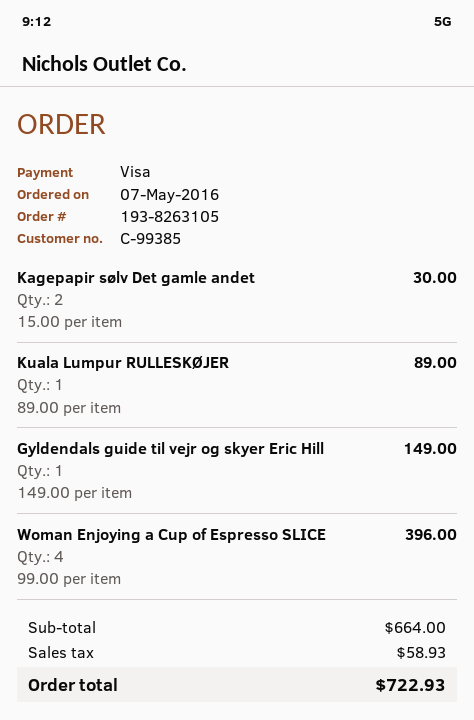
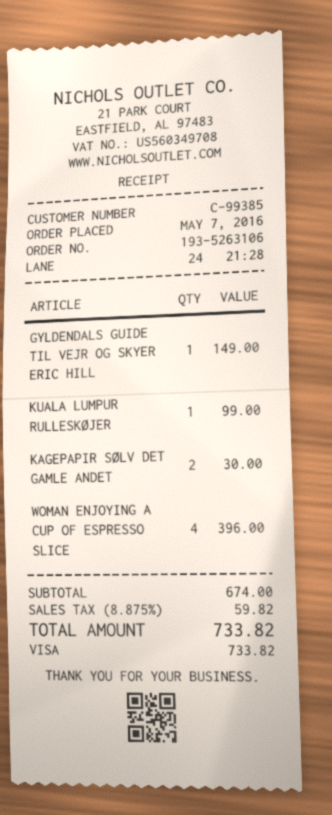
order number: 193-8263105 -> 193-5263106
Kuala Lumpur RULLESKØJER: 1 for 89.00 -> 1 for 99.00
subtotal: 664.00 -> 674.00
tax: 58.93 -> 59.82
total: 722.93 -> 733.82

